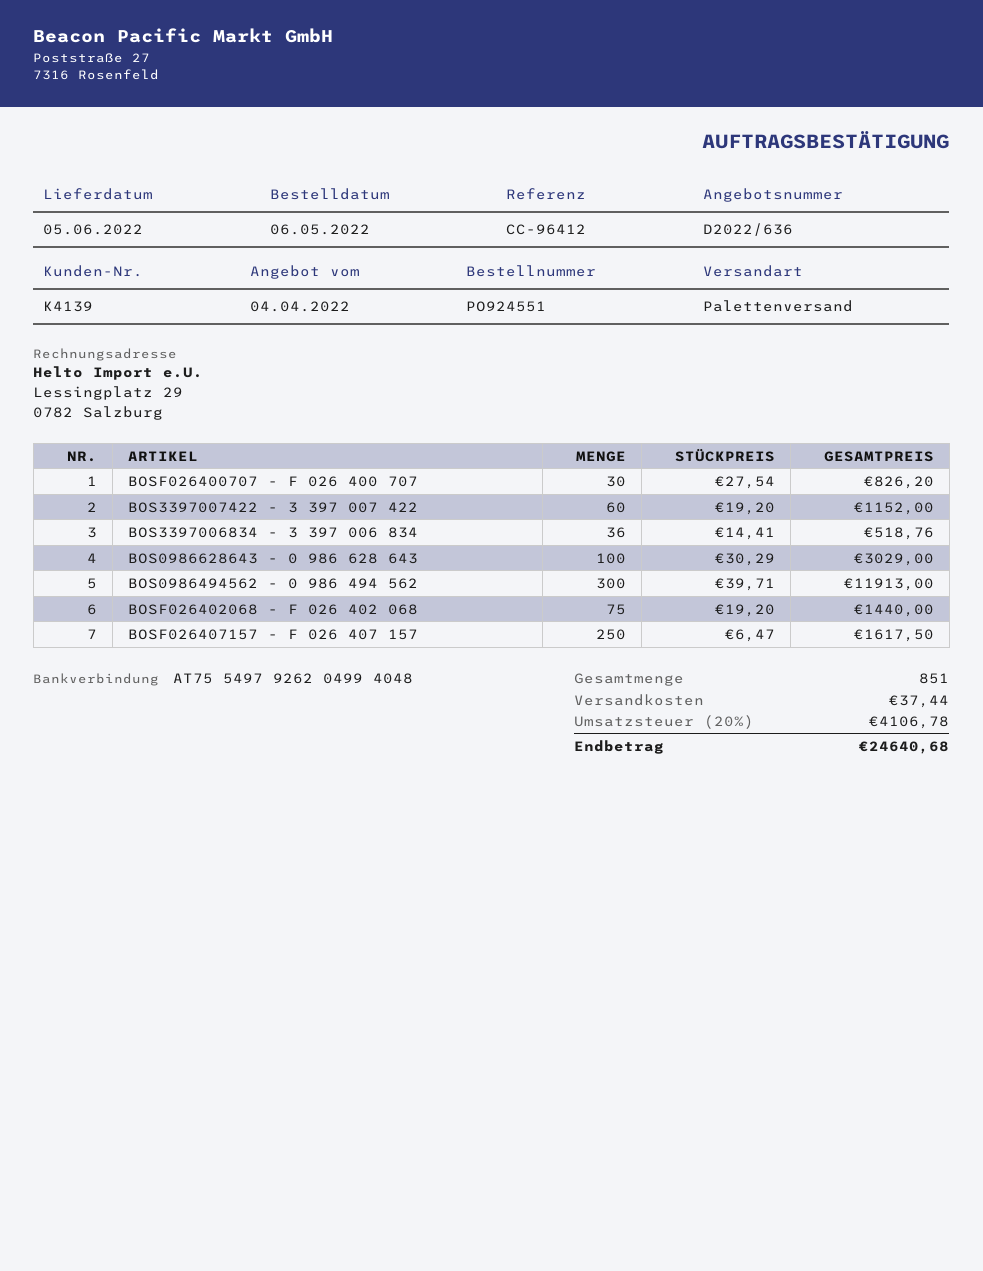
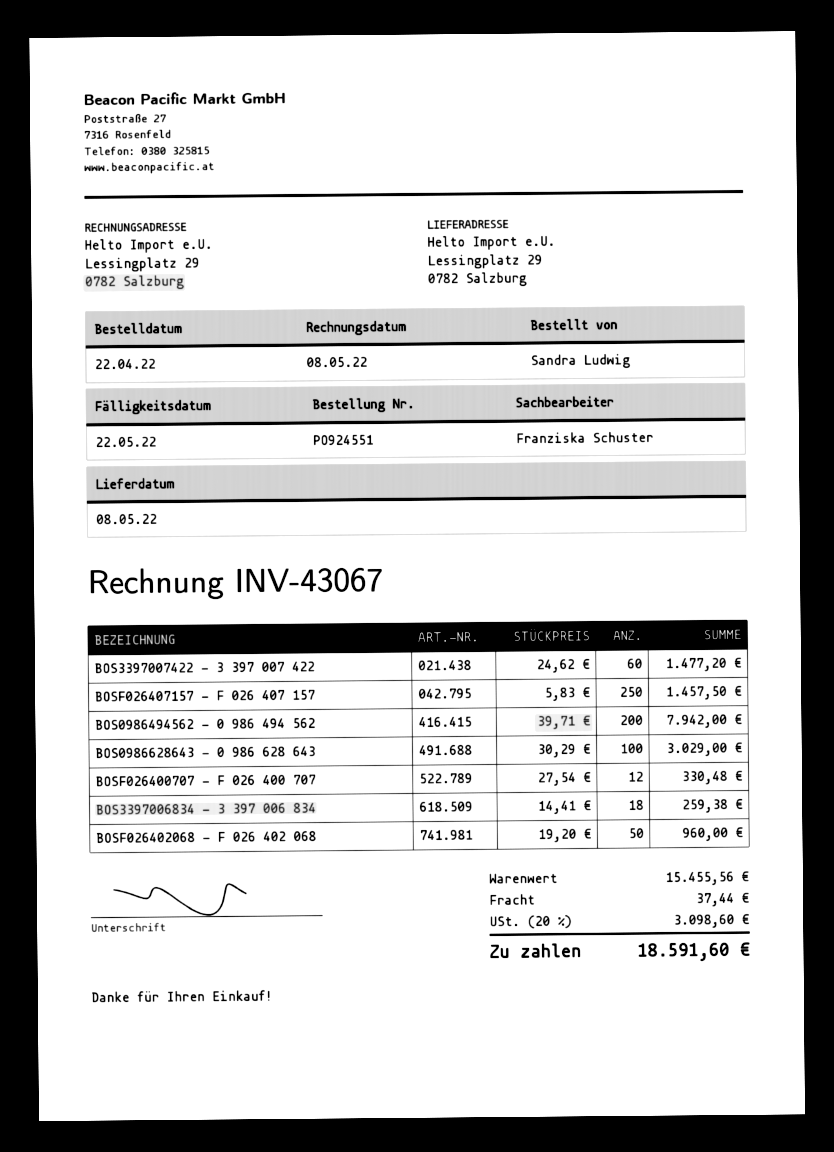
order date: 2022-05-06 -> 2022-04-22
delivery date: 2022-06-05 -> 2022-05-08
BOSF026400707 - F 026 400 707: 30 x 27.54 = 826.20 -> 12 x 27.54 = 330.48
BOS3397007422 - 3 397 007 422: 60 x 19.20 = 1152.00 -> 60 x 24.62 = 1477.20
BOS3397006834 - 3 397 006 834: 36 x 14.41 = 518.76 -> 18 x 14.41 = 259.38
BOS0986494562 - 0 986 494 562: 300 x 39.71 = 11913.00 -> 200 x 39.71 = 7942.00
BOSF026402068 - F 026 402 068: 75 x 19.20 = 1440.00 -> 50 x 19.20 = 960.00
BOSF026407157 - F 026 407 157: 250 x 6.47 = 1617.50 -> 250 x 5.83 = 1457.50
tax: 20% = 4106.78 -> 20% = 3098.60
total: 24640.68 -> 18591.60

